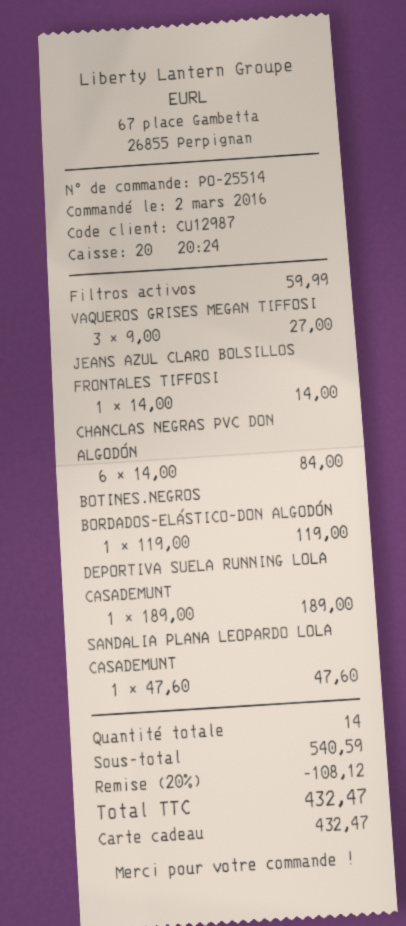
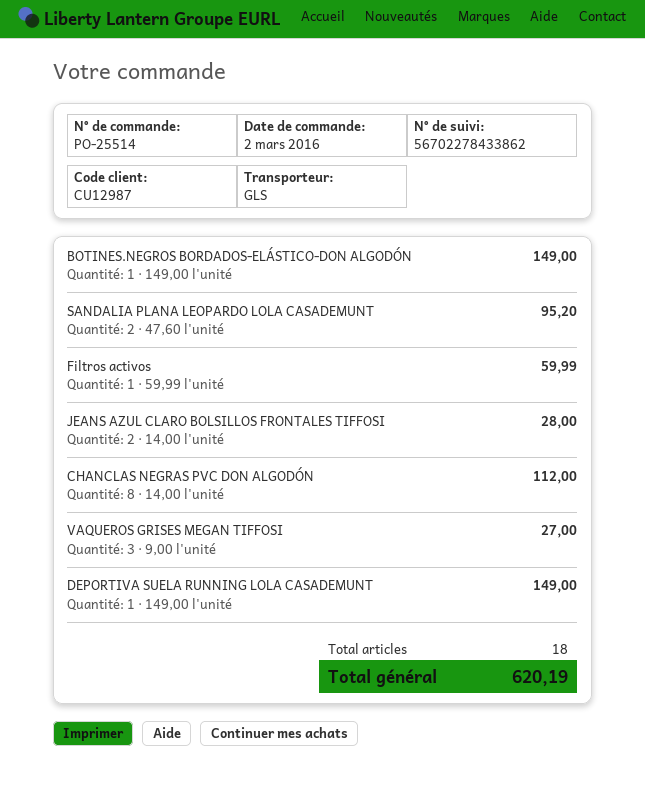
JEANS AZUL CLARO BOLSILLOS FRONTALES TIFFOSI: 1 x 14.00 = 14.00 -> 2 x 14.00 = 28.00
CHANCLAS NEGRAS PVC DON ALGODÓN: 6 x 14.00 = 84.00 -> 8 x 14.00 = 112.00
BOTINES.NEGROS BORDADOS-ELÁSTICO-DON ALGODÓN: 1 x 119.00 = 119.00 -> 1 x 149.00 = 149.00
DEPORTIVA SUELA RUNNING LOLA CASADEMUNT: 1 x 189.00 = 189.00 -> 1 x 149.00 = 149.00
SANDALIA PLANA LEOPARDO LOLA CASADEMUNT: 1 x 47.60 = 47.60 -> 2 x 47.60 = 95.20
total quantity: 14 -> 18
discount: 20% = 108.12 -> none
total: 432.47 -> 620.19

